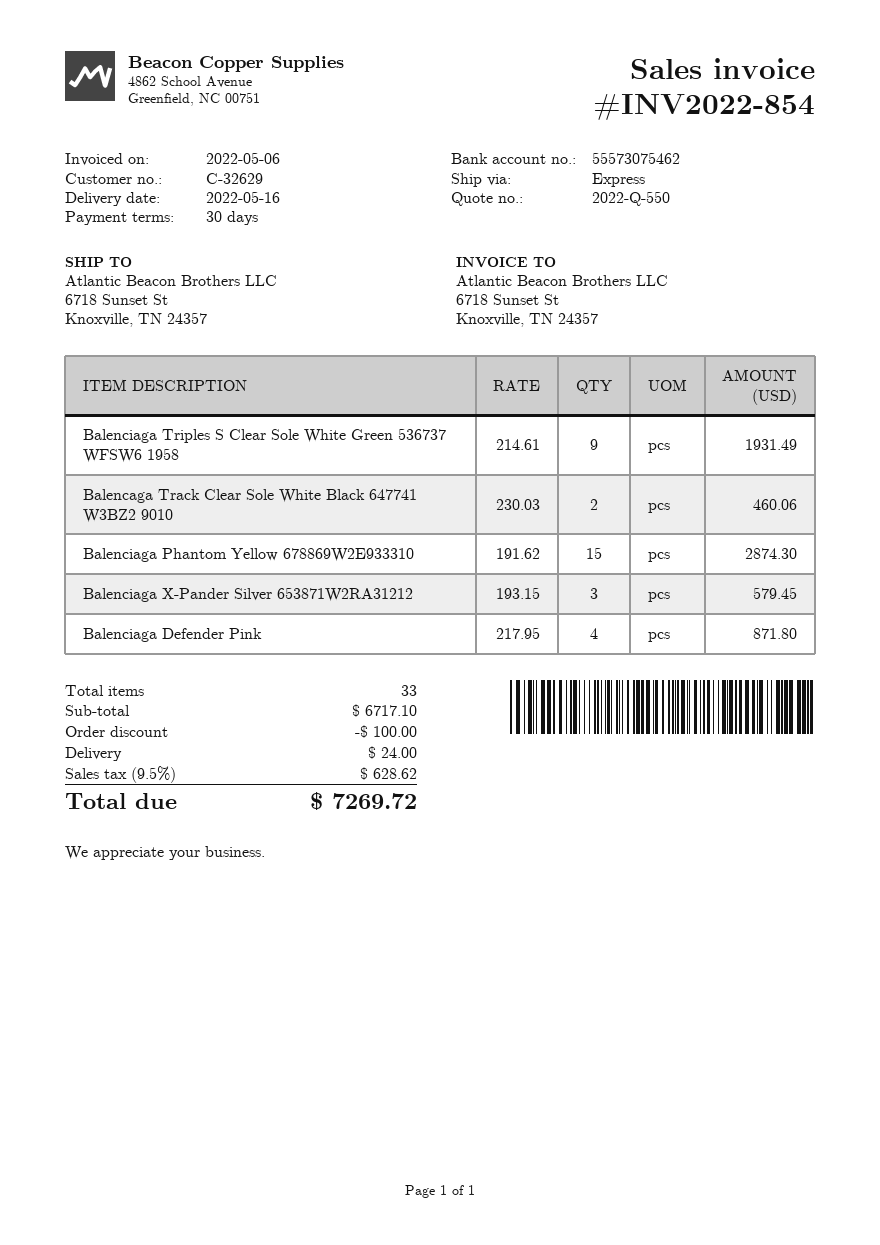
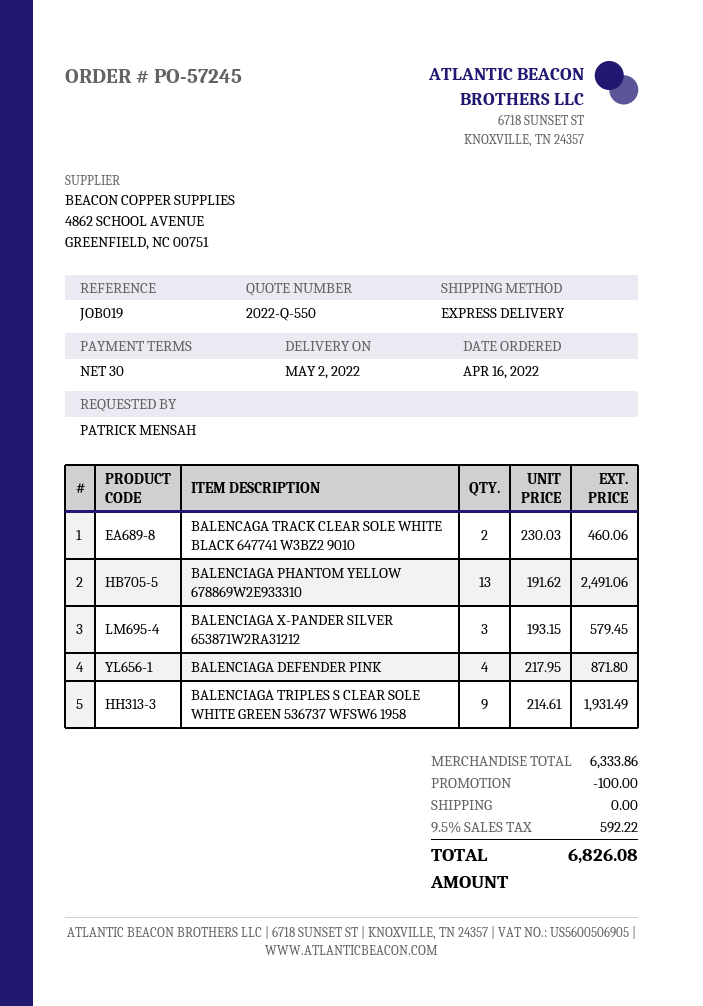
delivery date: 2022-05-16 -> 2022-05-02
Balenciaga Phantom Yellow 678869W2E933310: 15 x 191.62 = 2874.30 -> 13 x 191.62 = 2491.06
subtotal: 6717.10 -> 6333.86
shipping: 24.00 -> 0.00
tax: 9.5% = 628.62 -> 9.5% = 592.22
total: 7269.72 -> 6826.08

